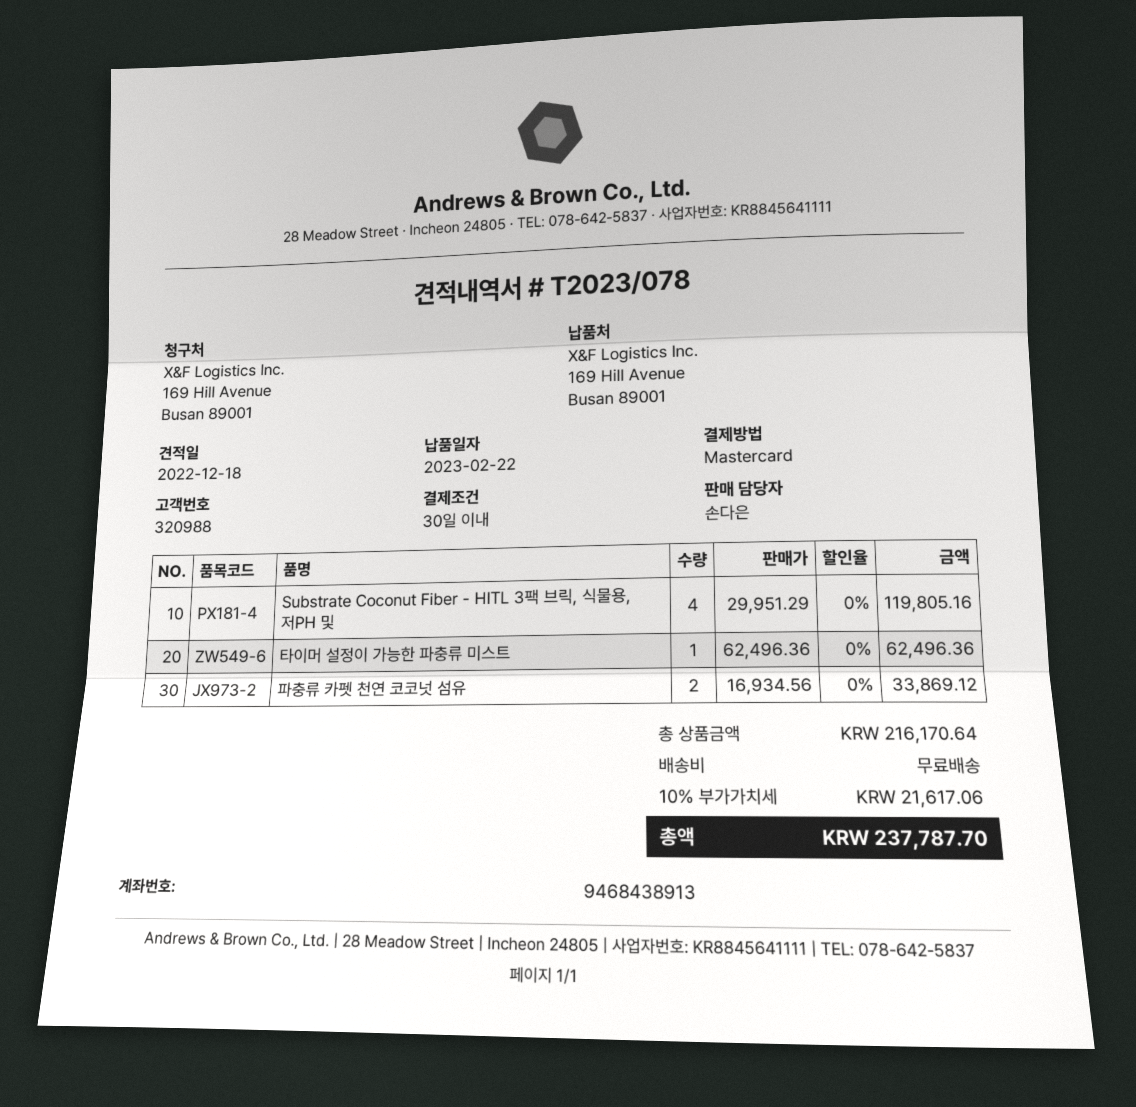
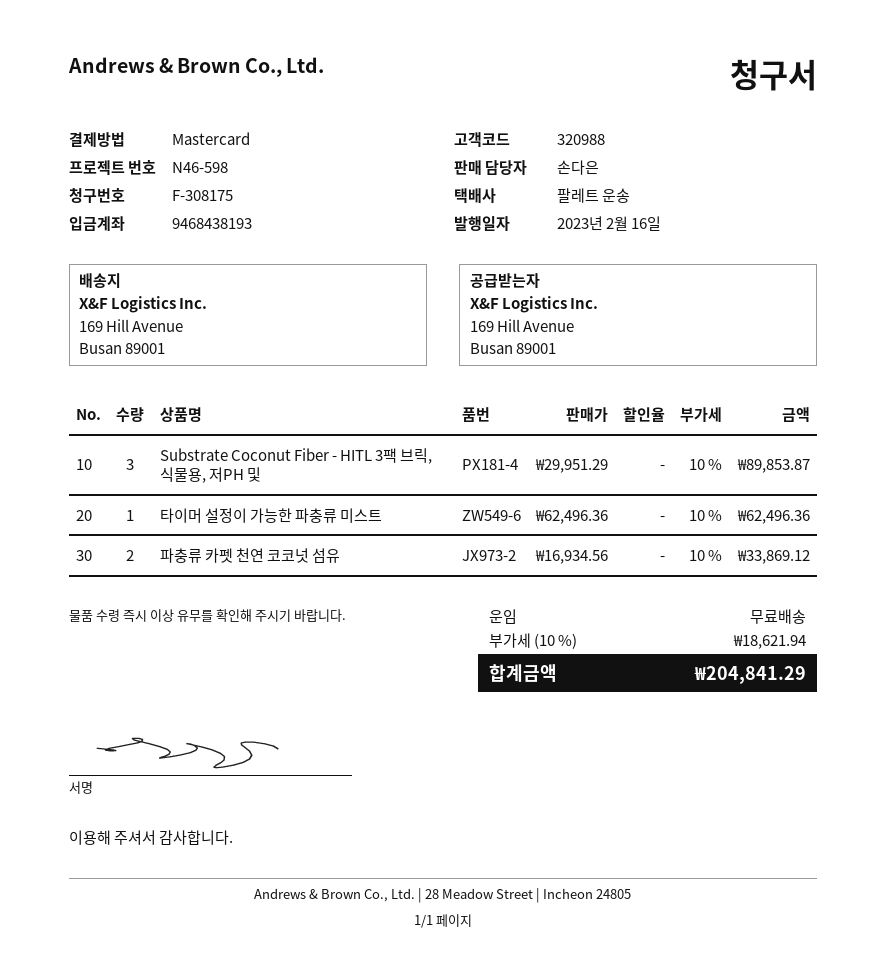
bank account: 9468438913 -> 9468438193
Substrate Coconut Fiber - HITL 3팩 브릭, 식물용, 저PH 및: 4 x 29951.29 = 119805.16 -> 3 x 29951.29 = 89853.87
tax: 10% = 21617.06 -> 10% = 18621.94
total: 237787.70 -> 204841.29

